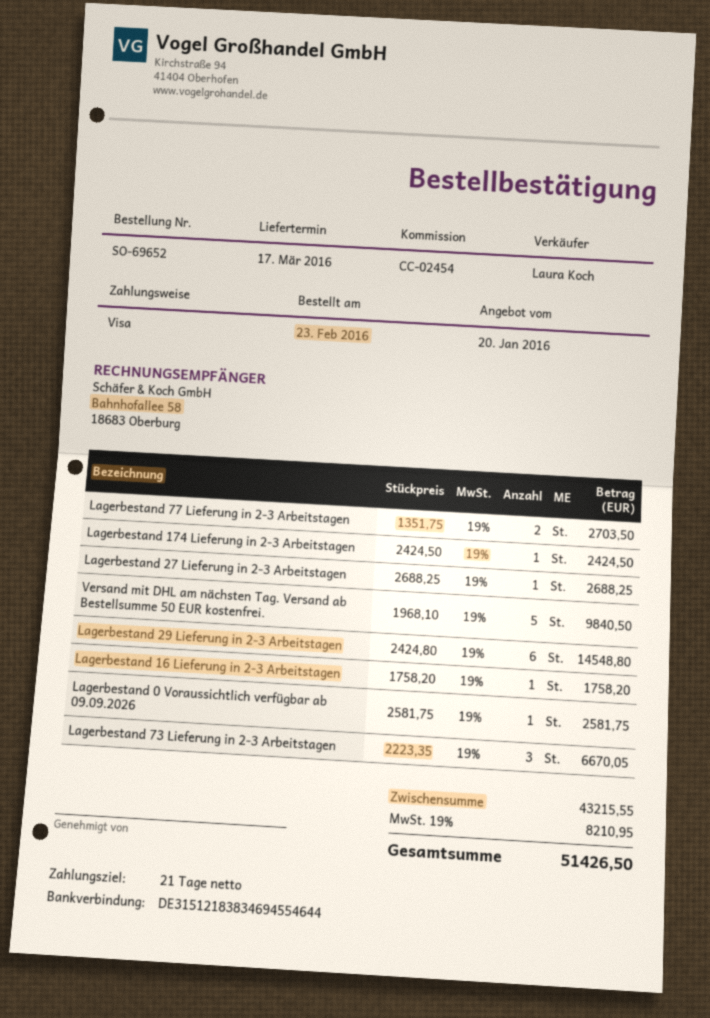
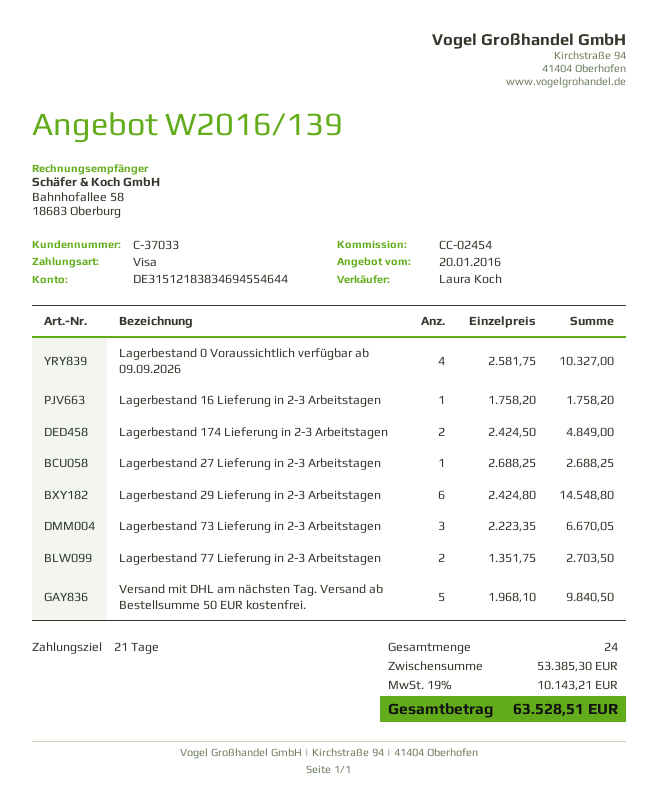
Lagerbestand 174 Lieferung in 2-3 Arbeitstagen: 1 x 2424.50 = 2424.50 -> 2 x 2424.50 = 4849.00
Lagerbestand 0 Voraussichtlich verfügbar ab 09.09.2026: 1 x 2581.75 = 2581.75 -> 4 x 2581.75 = 10327.00
subtotal: 43215.55 -> 53385.30
tax: 19% = 8210.95 -> 19% = 10143.21
total: 51426.50 -> 63528.51

